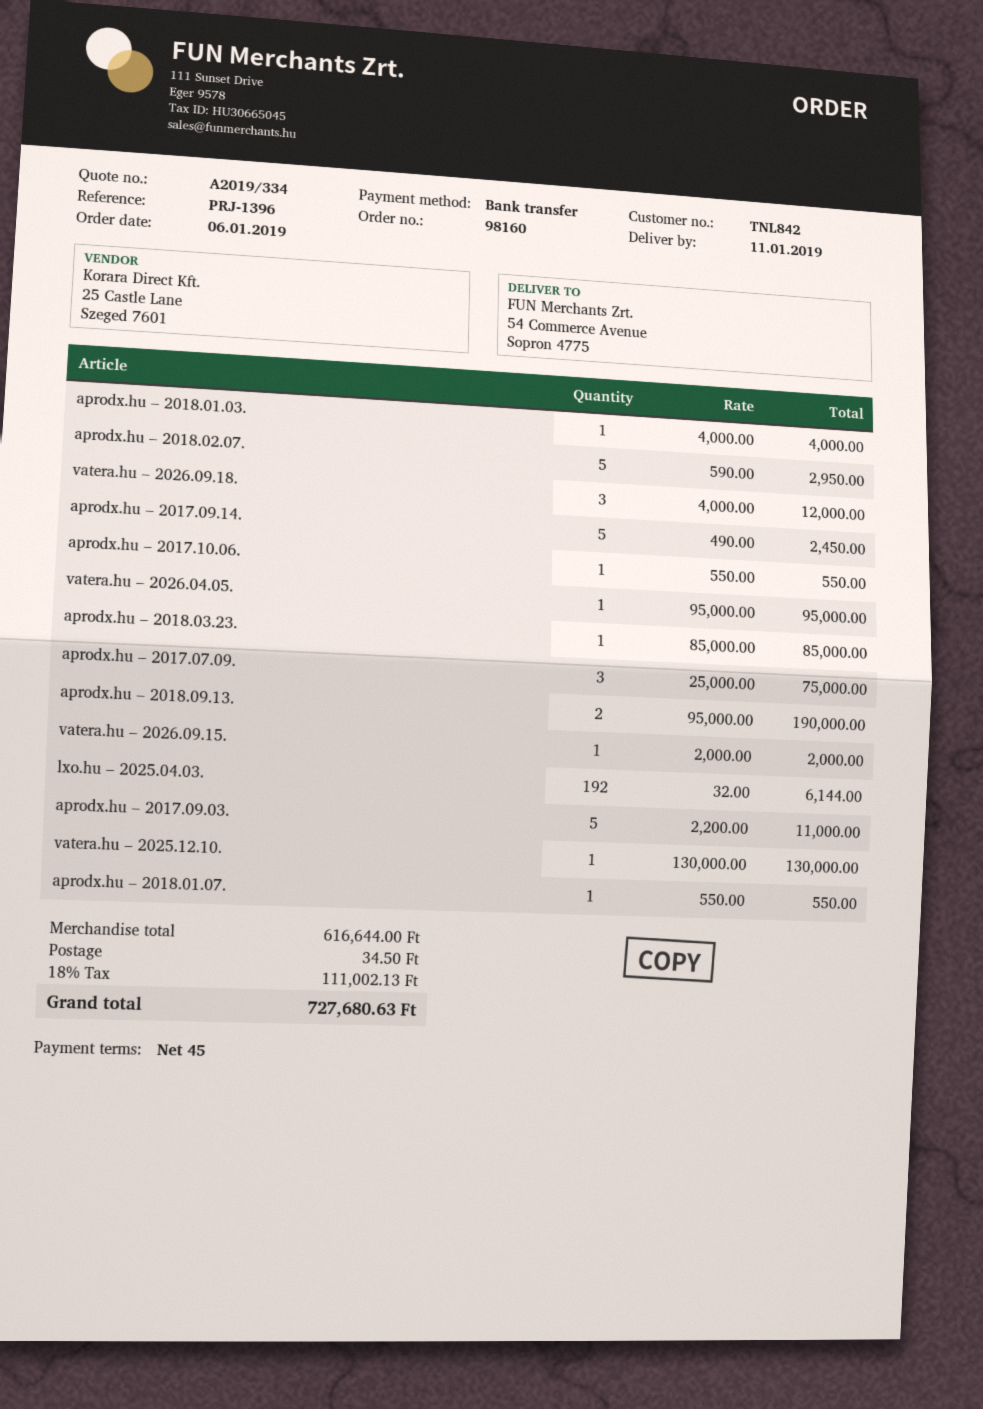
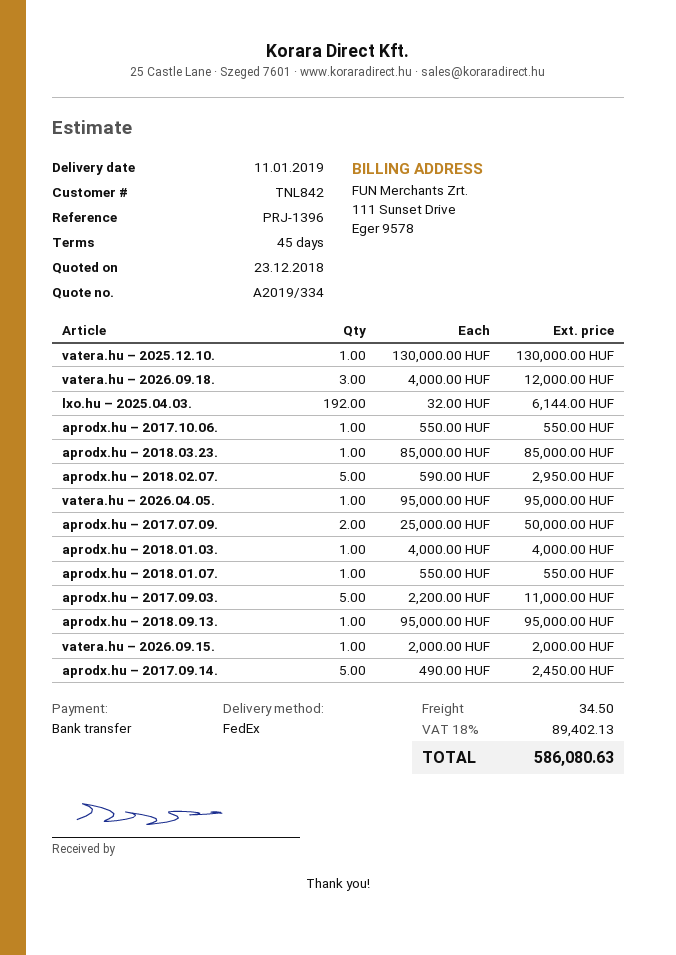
aprodx.hu – 2017.07.09.: 3 x 25000.00 = 75000.00 -> 2 x 25000.00 = 50000.00
aprodx.hu – 2018.09.13.: 2 x 95000.00 = 190000.00 -> 1 x 95000.00 = 95000.00
tax: 18% = 111002.13 -> 18% = 89402.13
total: 727680.63 -> 586080.63

